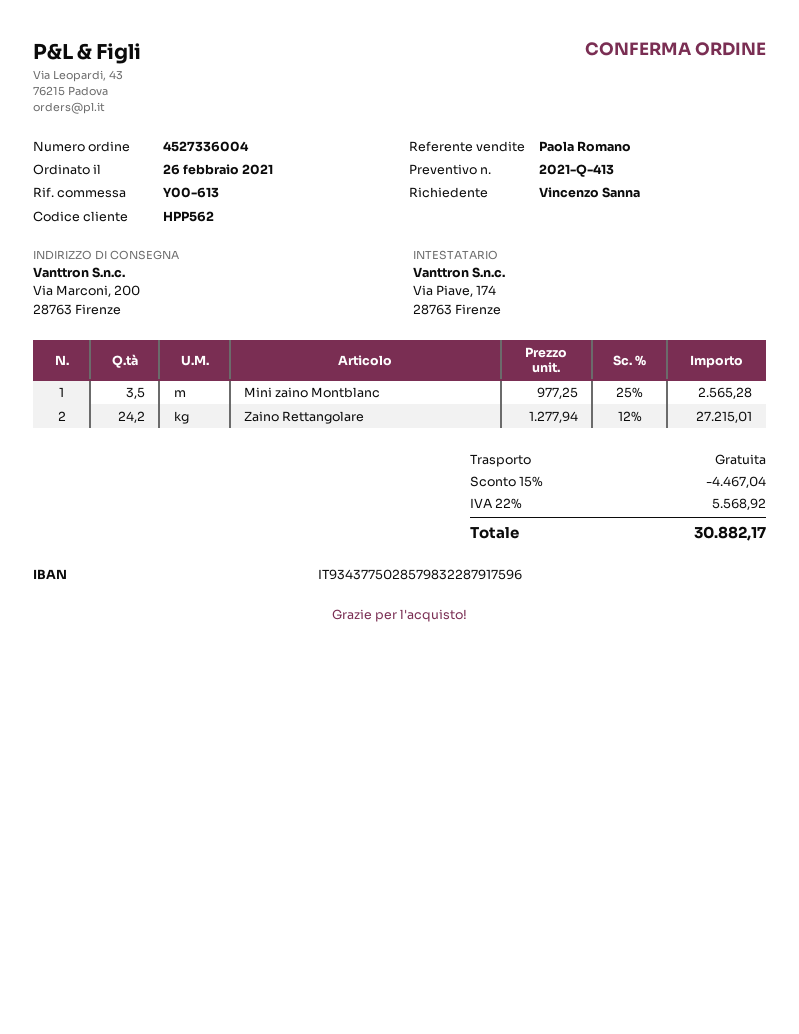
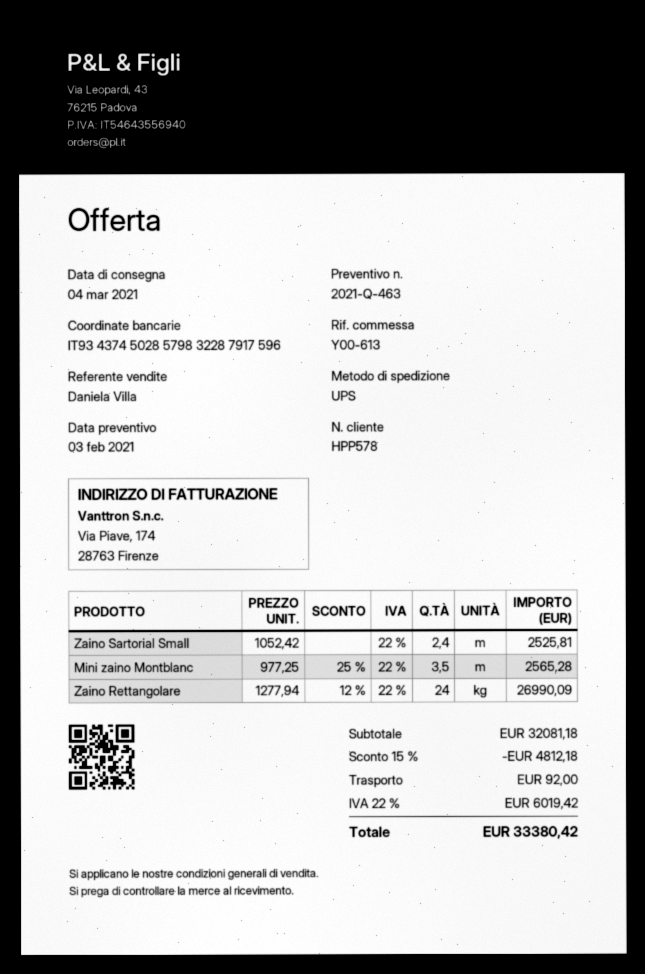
quote number: 2021-Q-413 -> 2021-Q-463
customer number: HPP562 -> HPP578
sales rep: Paola Romano -> Daniela Villa
bank account: IT9343775028579832287917596 -> IT9343745028579832287917596
Zaino Rettangolare: 24.2 x 1277.94 - 12% = 27215.01 -> 24 x 1277.94 - 12% = 26990.09
Zaino Sartorial Small: none -> 2.4 x 1052.42 = 2525.81
discount: 15% = 4467.04 -> 15% = 4812.18
shipping: 0.00 -> 92.00
tax: 22% = 5568.92 -> 22% = 6019.42
total: 30882.17 -> 33380.42

